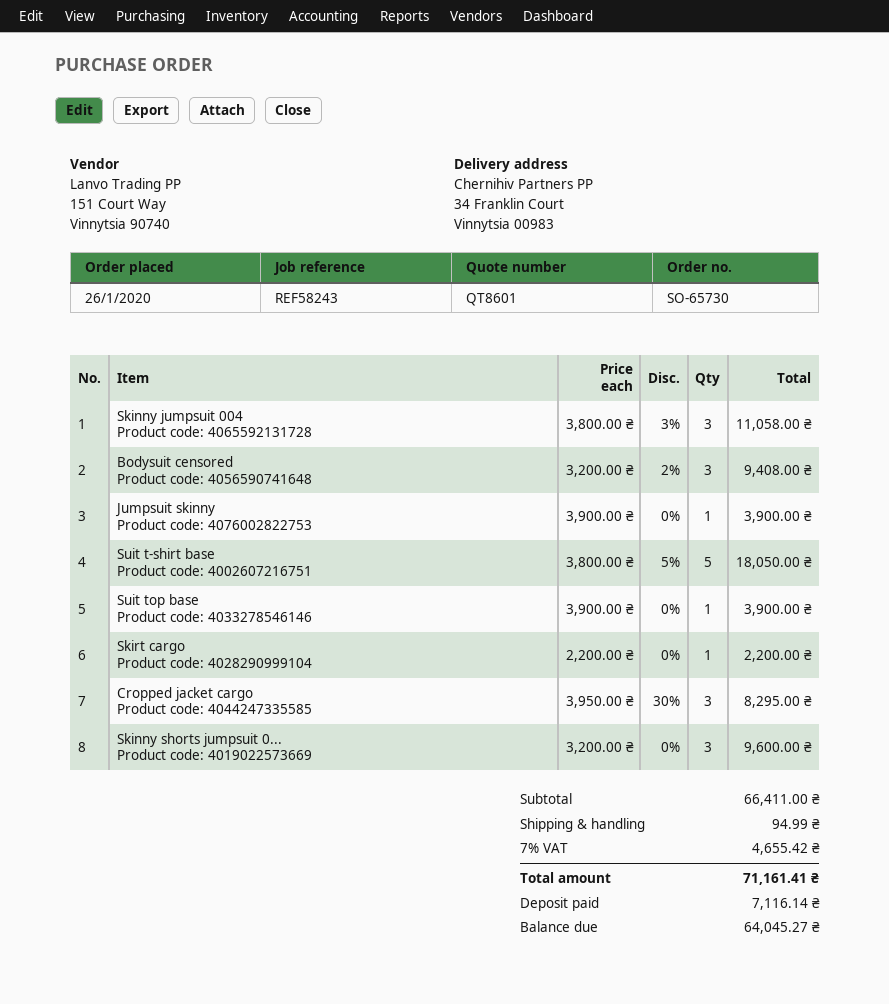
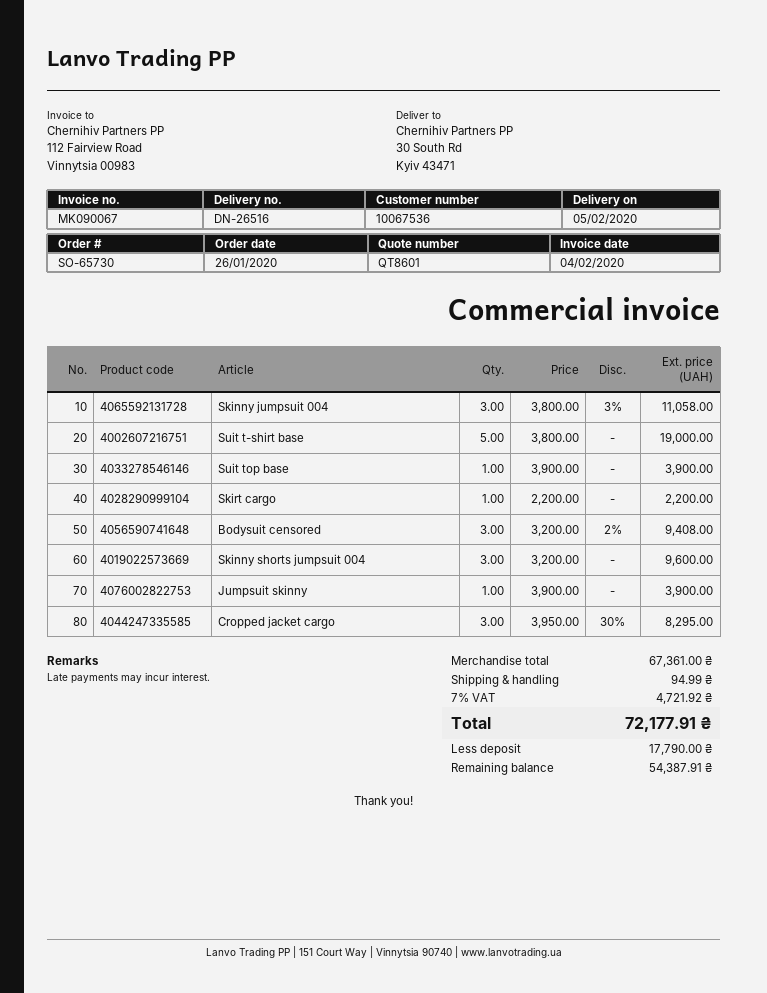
ship to: 34 Franklin Court, Vinnytsia 00983 -> 30 South Rd, Kyiv 43471
Suit t-shirt base: 5 x 3800.00 - 5% = 18050.00 -> 5 x 3800.00 = 19000.00
subtotal: 66411.00 -> 67361.00
tax: 7% = 4655.42 -> 7% = 4721.92
total: 71161.41 -> 72177.91
deposit: 7116.14 -> 17790.00
balance: 64045.27 -> 54387.91

